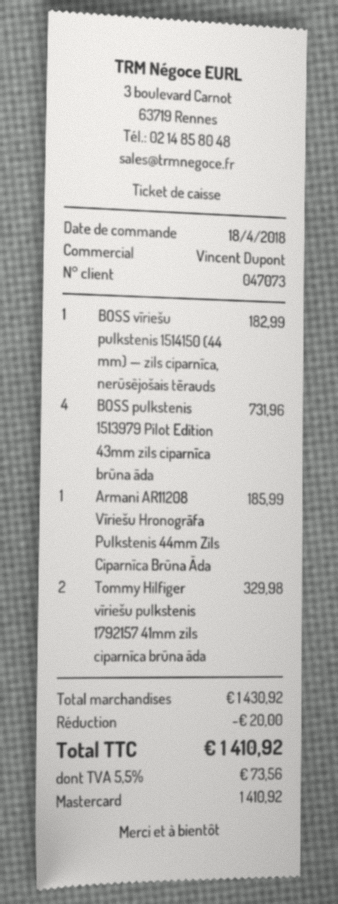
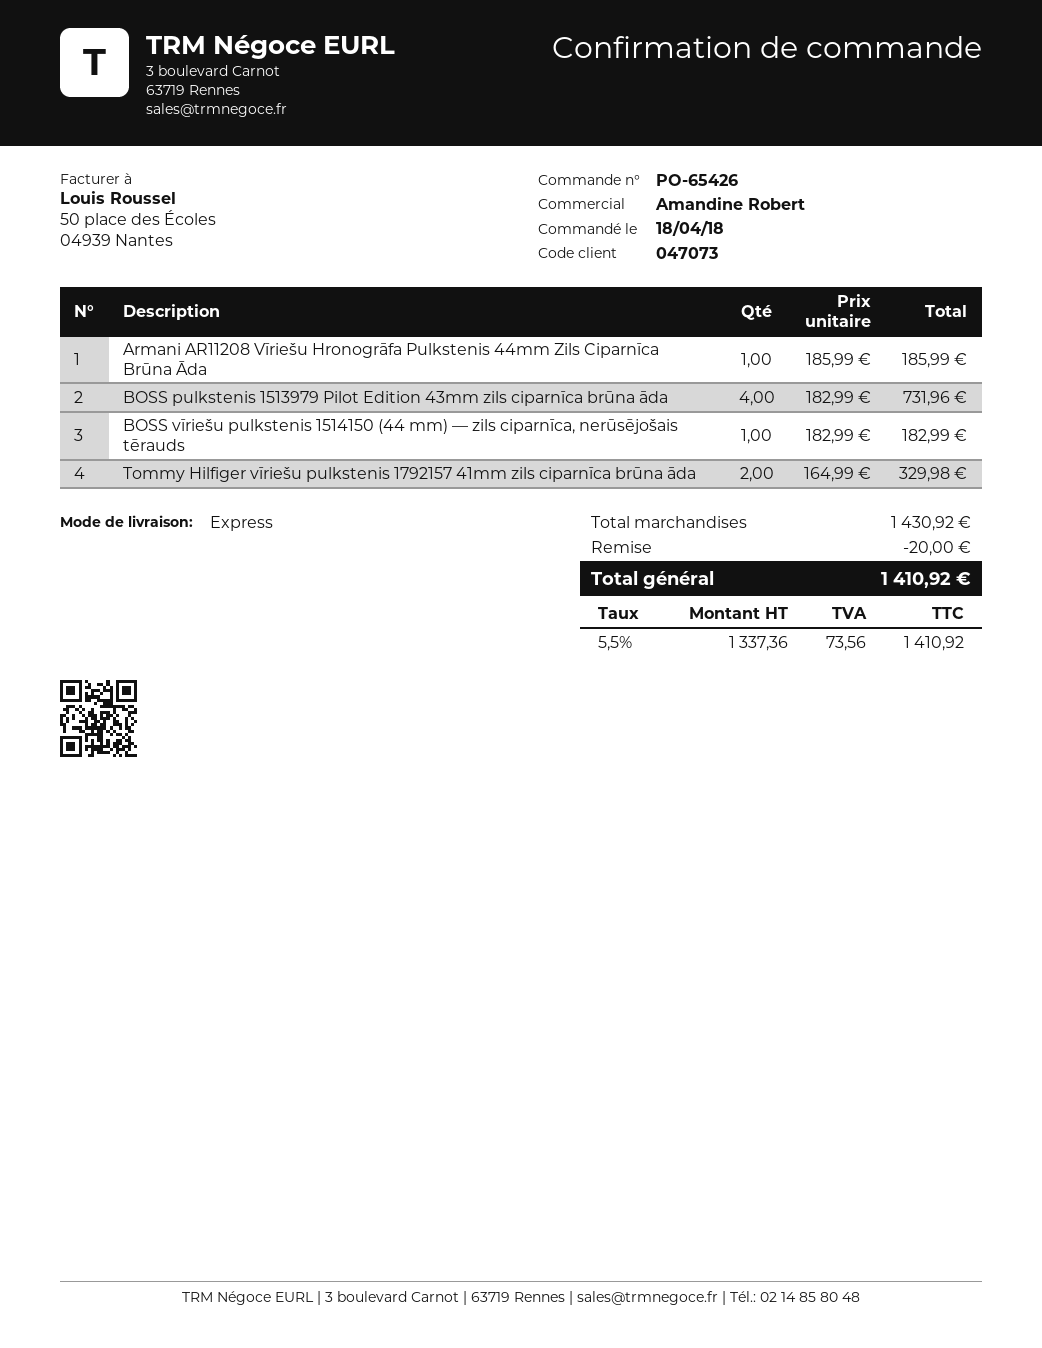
sales rep: Vincent Dupont -> Amandine Robert

